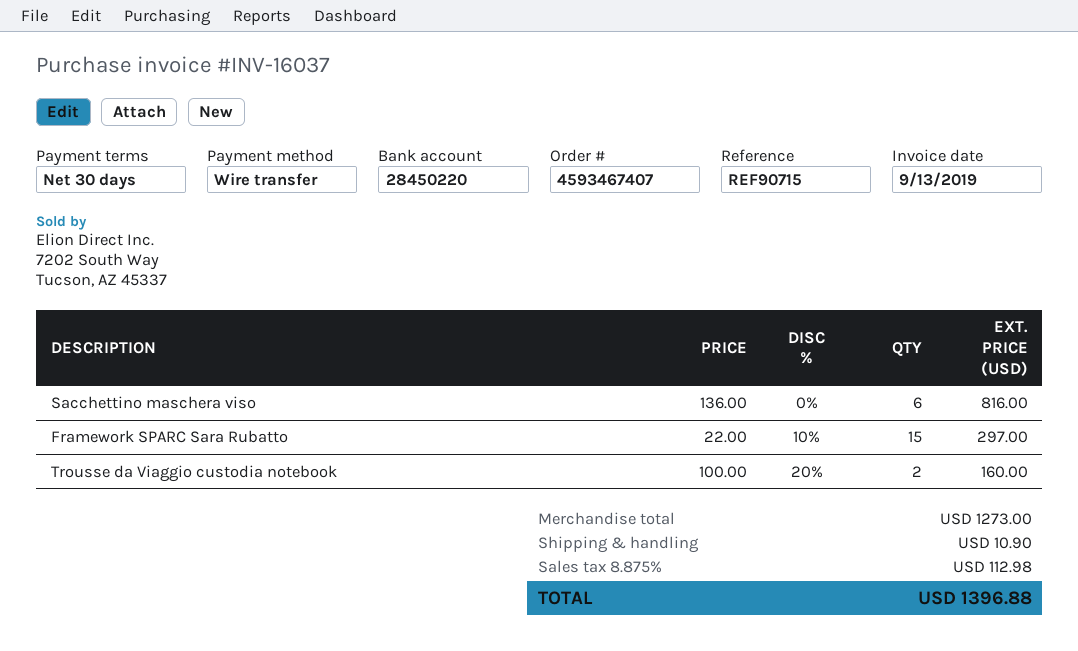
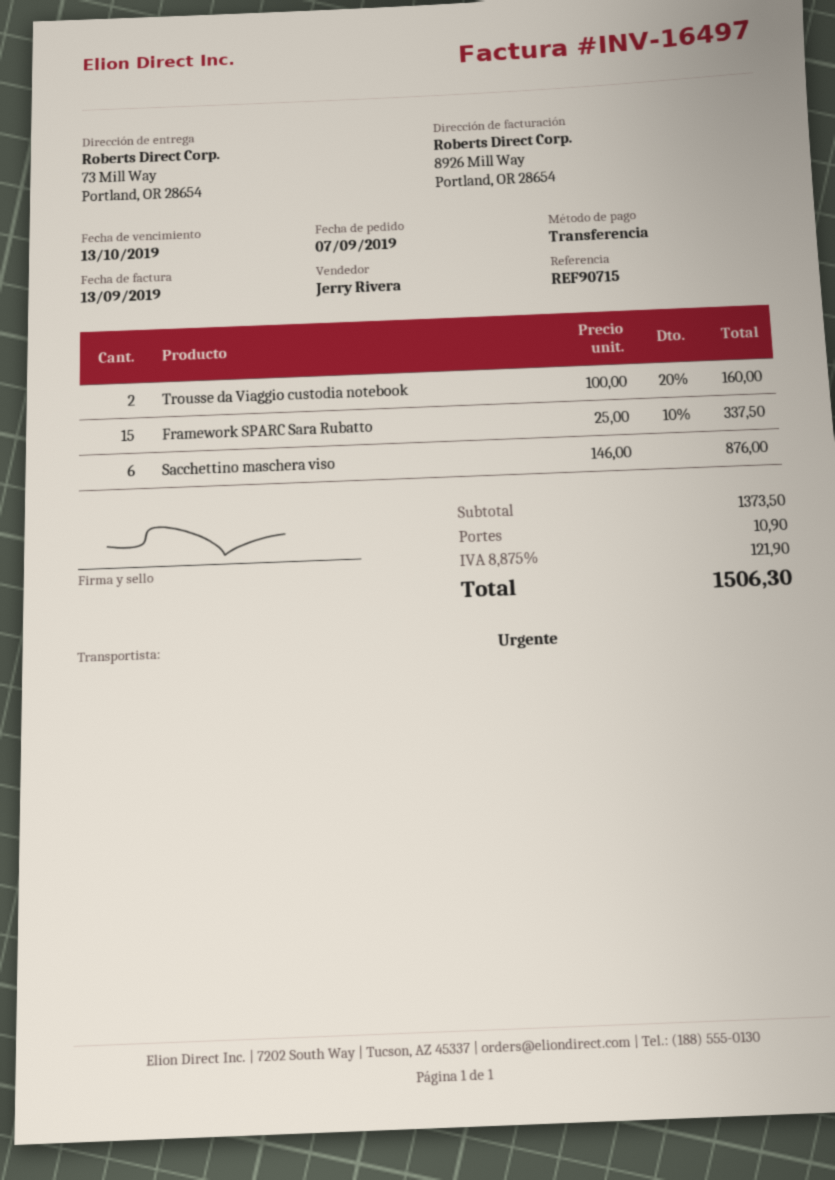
invoice number: INV-16037 -> INV-16497
Sacchettino maschera viso: 6 x 136.00 = 816.00 -> 6 x 146.00 = 876.00
Framework SPARC Sara Rubatto: 15 x 22.00 - 10% = 297.00 -> 15 x 25.00 - 10% = 337.50
subtotal: 1273.00 -> 1373.50
tax: 8.875% = 112.98 -> 8.875% = 121.90
total: 1396.88 -> 1506.30

